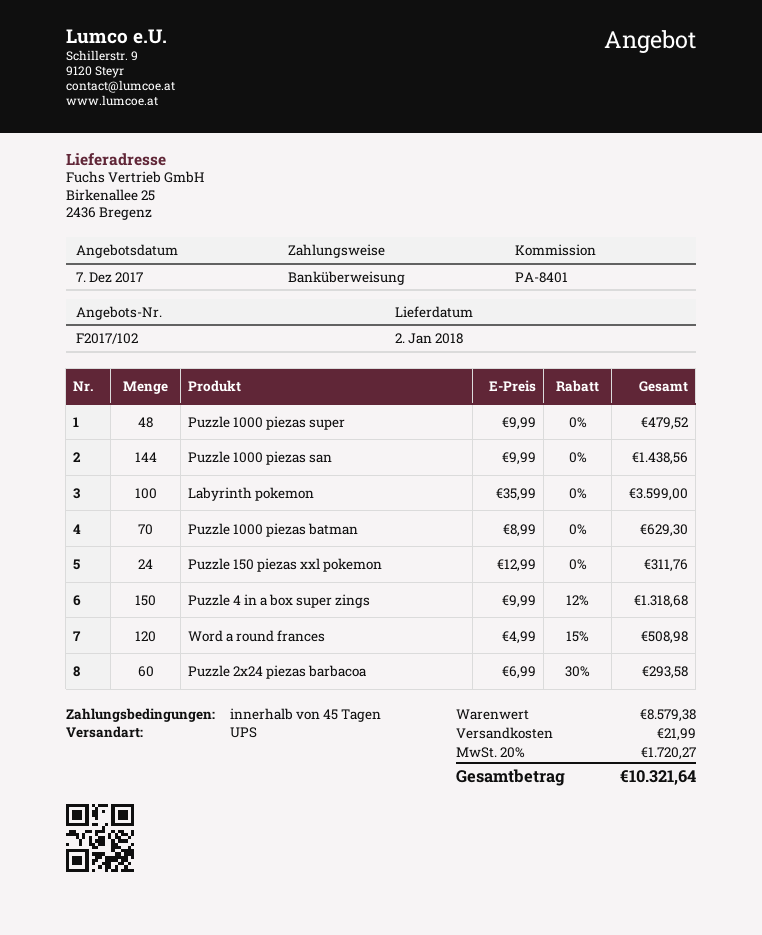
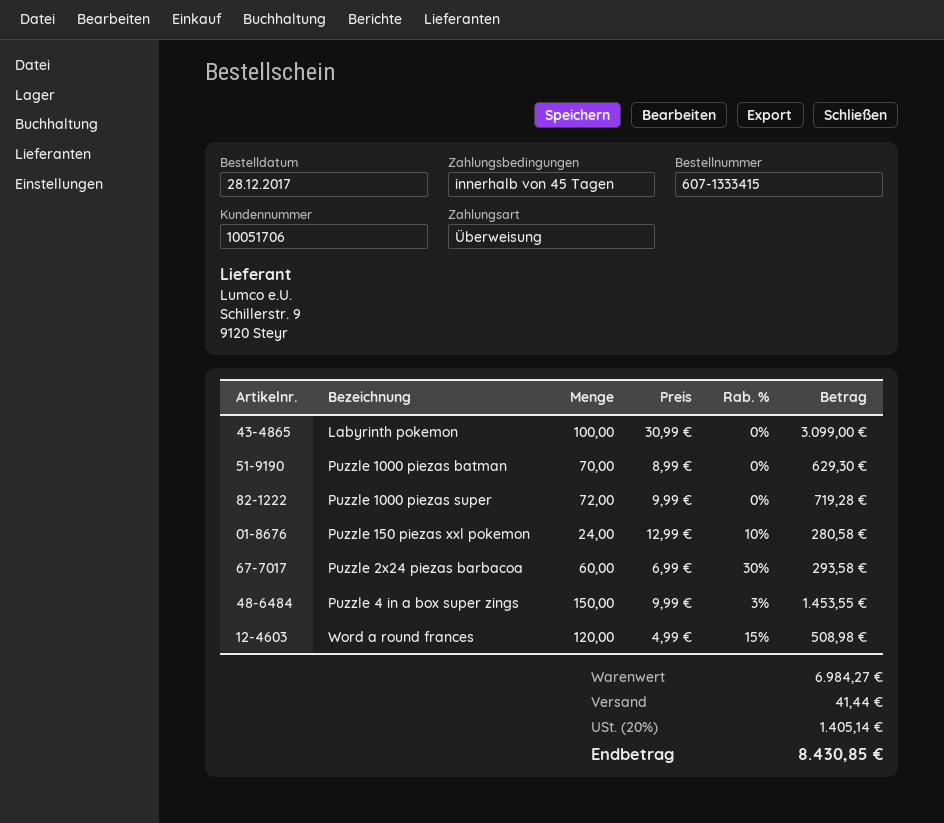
Puzzle 1000 piezas super: 48 x 9.99 = 479.52 -> 72 x 9.99 = 719.28
Puzzle 1000 piezas san: 144 x 9.99 = 1438.56 -> none
Labyrinth pokemon: 100 x 35.99 = 3599.00 -> 100 x 30.99 = 3099.00
Puzzle 150 piezas xxl pokemon: 24 x 12.99 = 311.76 -> 24 x 12.99 - 10% = 280.58
Puzzle 4 in a box super zings: 150 x 9.99 - 12% = 1318.68 -> 150 x 9.99 - 3% = 1453.55
subtotal: 8579.38 -> 6984.27
shipping: 21.99 -> 41.44
tax: 20% = 1720.27 -> 20% = 1405.14
total: 10321.64 -> 8430.85

